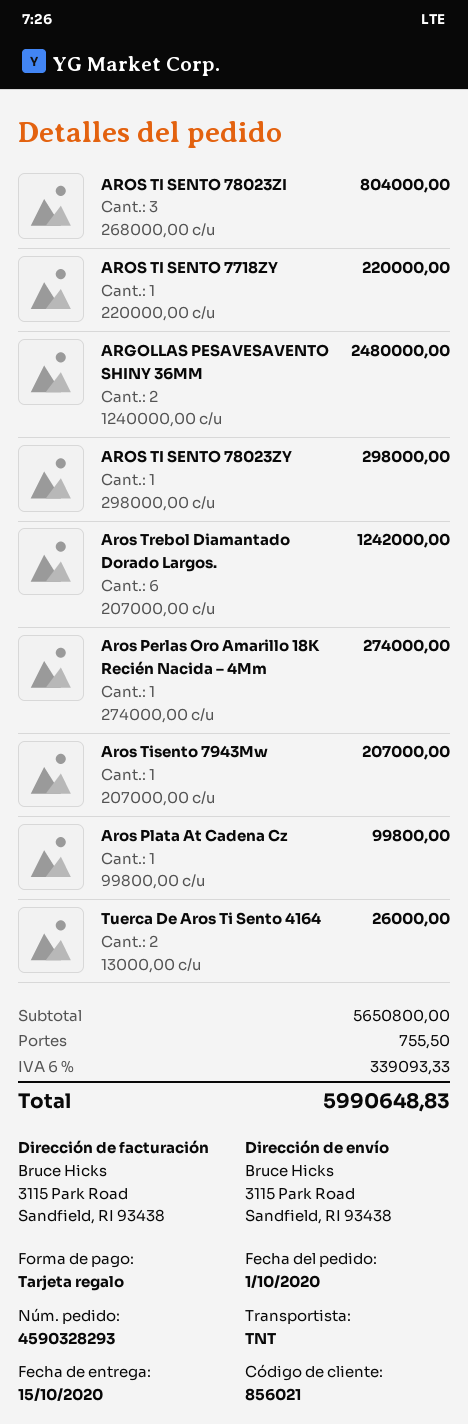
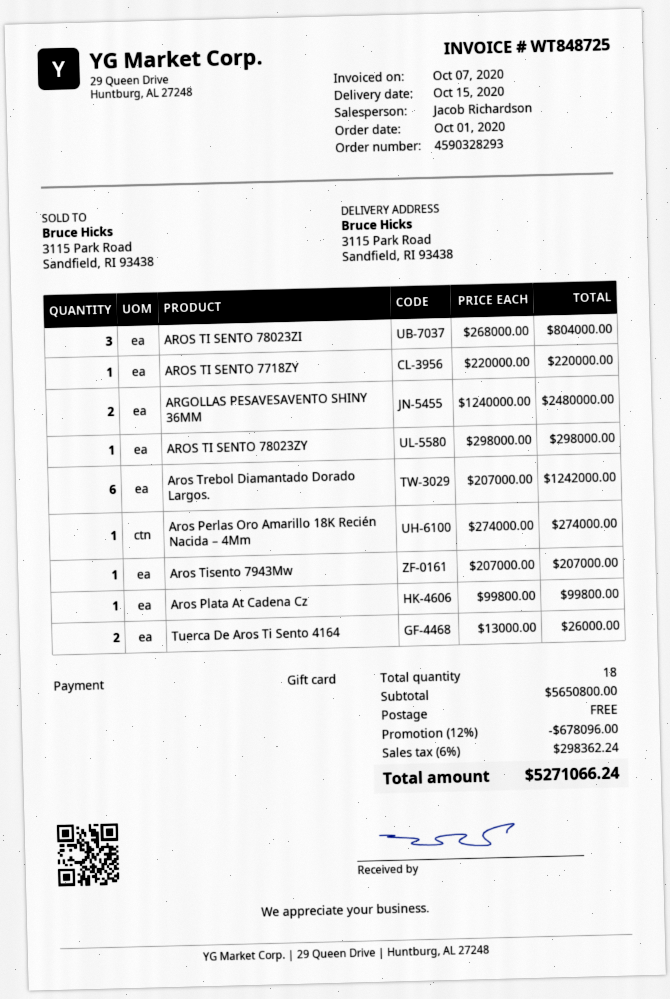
discount: none -> 12% = 678096.00
shipping: 755.50 -> 0.00
tax: 6% = 339093.33 -> 6% = 298362.24
total: 5990648.83 -> 5271066.24

